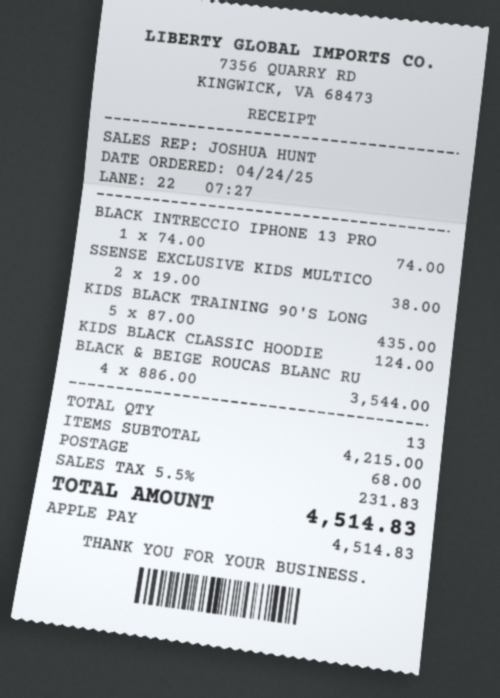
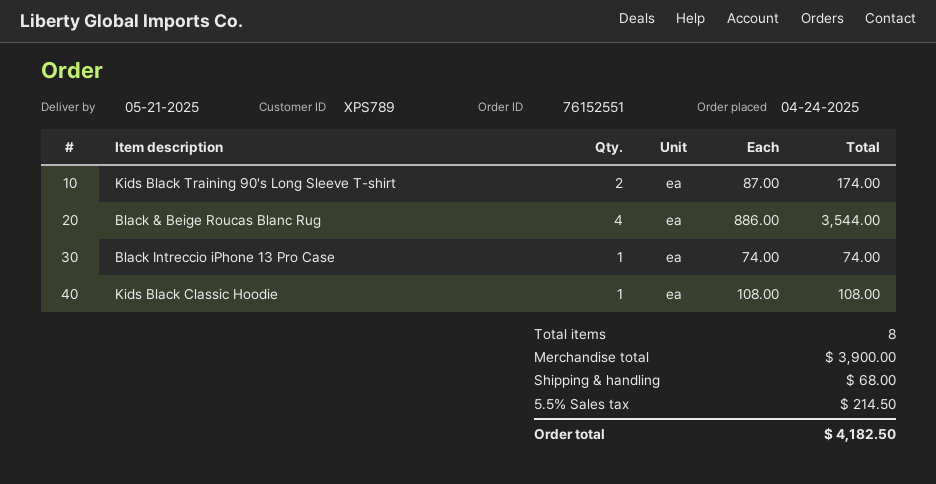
SSENSE EXCLUSIVE KIDS MULTICO: 2 x 19.00 = 38.00 -> none
KIDS BLACK TRAINING 90'S LONG: 5 x 87.00 = 435.00 -> 2 x 87.00 = 174.00
KIDS BLACK CLASSIC HOODIE: 1 x 124.00 = 124.00 -> 1 x 108.00 = 108.00
total quantity: 13 -> 8
subtotal: 4215.00 -> 3900.00
tax: 5.5% = 231.83 -> 5.5% = 214.50
total: 4514.83 -> 4182.50

